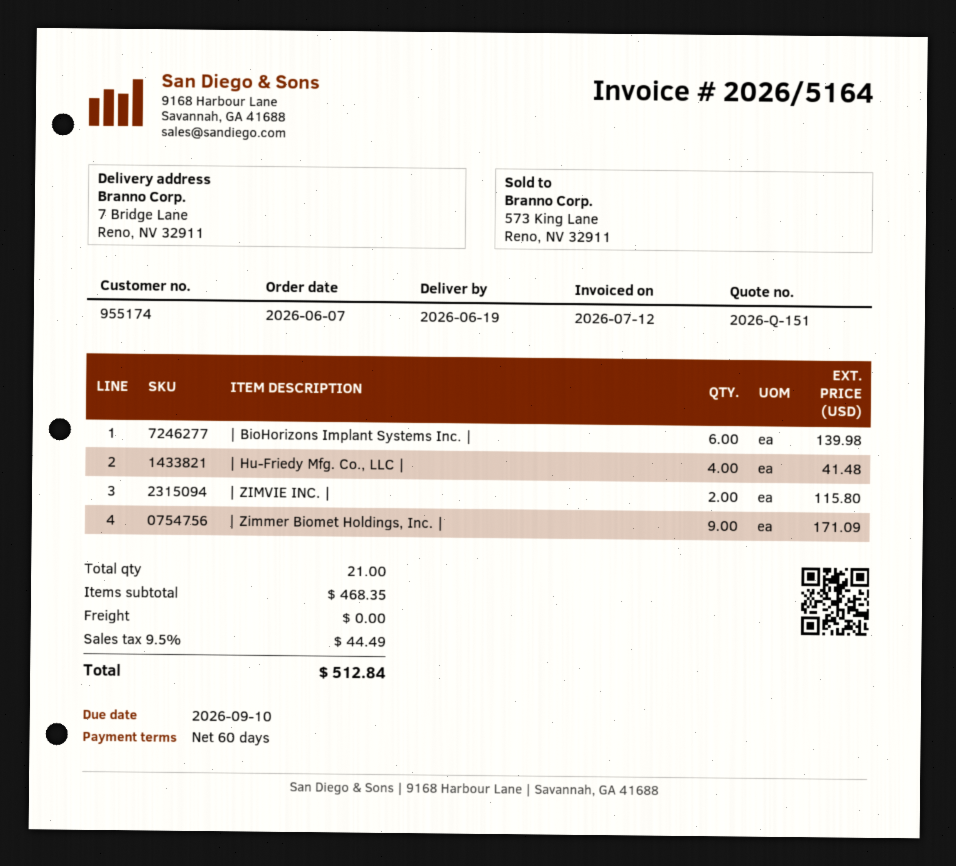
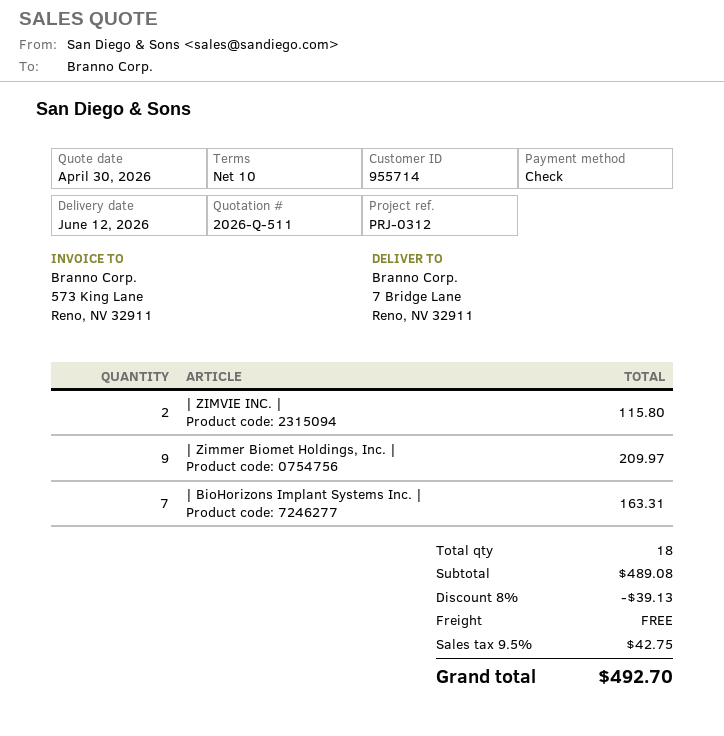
quote number: 2026-Q-151 -> 2026-Q-511
delivery date: 2026-06-19 -> 2026-06-12
payment terms: 60 days -> 10 days
customer number: 955174 -> 955714
| BioHorizons Implant Systems Inc. |: 6 for 139.98 -> 7 for 163.31
| Hu-Friedy Mfg. Co., LLC |: 4 for 41.48 -> none
| Zimmer Biomet Holdings, Inc. |: 9 for 171.09 -> 9 for 209.97
total quantity: 21 -> 18
subtotal: 468.35 -> 489.08
discount: none -> 8% = 39.13
tax: 9.5% = 44.49 -> 9.5% = 42.75
total: 512.84 -> 492.70

